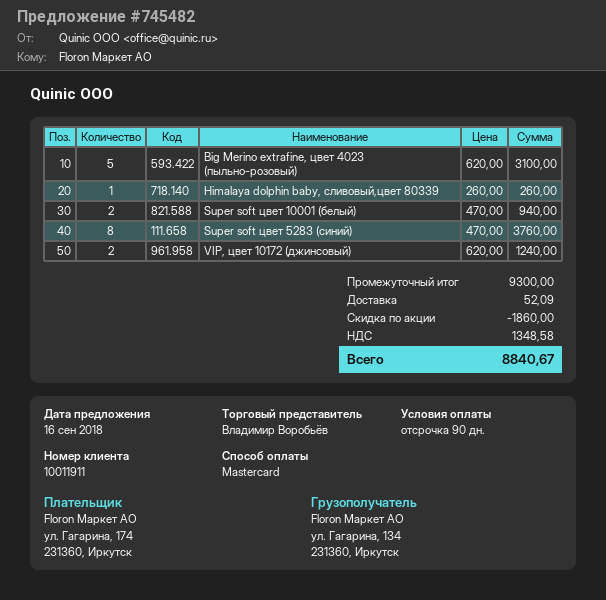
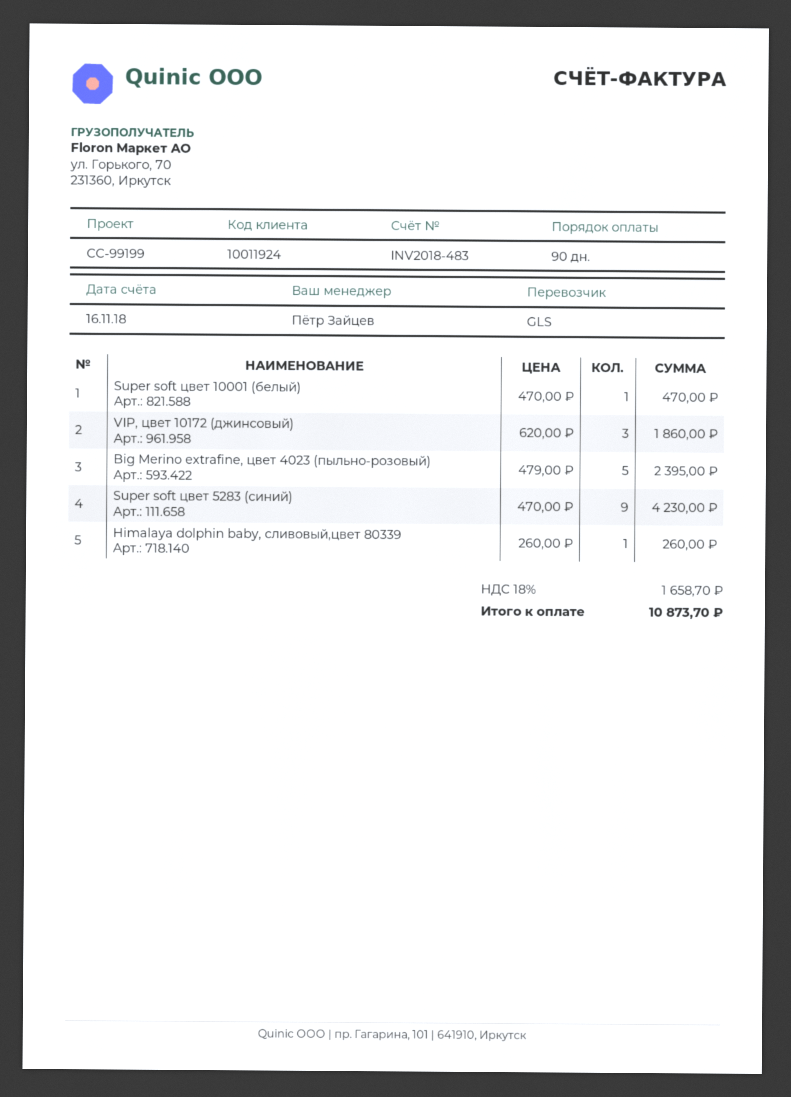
customer number: 10011911 -> 10011924
sales rep: Владимир Воробьёв -> Пётр Зайцев
ship to: ул. Гагарина, 134, 231360, Иркутск -> ул. Горького, 70, 231360, Иркутск
Big Merino extrafine, цвет 4023 (пыльно-розовый): 5 x 620.00 = 3100.00 -> 5 x 479.00 = 2395.00
Super soft цвет 10001 (белый): 2 x 470.00 = 940.00 -> 1 x 470.00 = 470.00
Super soft цвет 5283 (синий): 8 x 470.00 = 3760.00 -> 9 x 470.00 = 4230.00
VIP, цвет 10172 (джинсовый): 2 x 620.00 = 1240.00 -> 3 x 620.00 = 1860.00
discount: 1860.00 -> none
shipping: 52.09 -> none
tax: 1348.58 -> 1658.70
total: 8840.67 -> 10873.70

